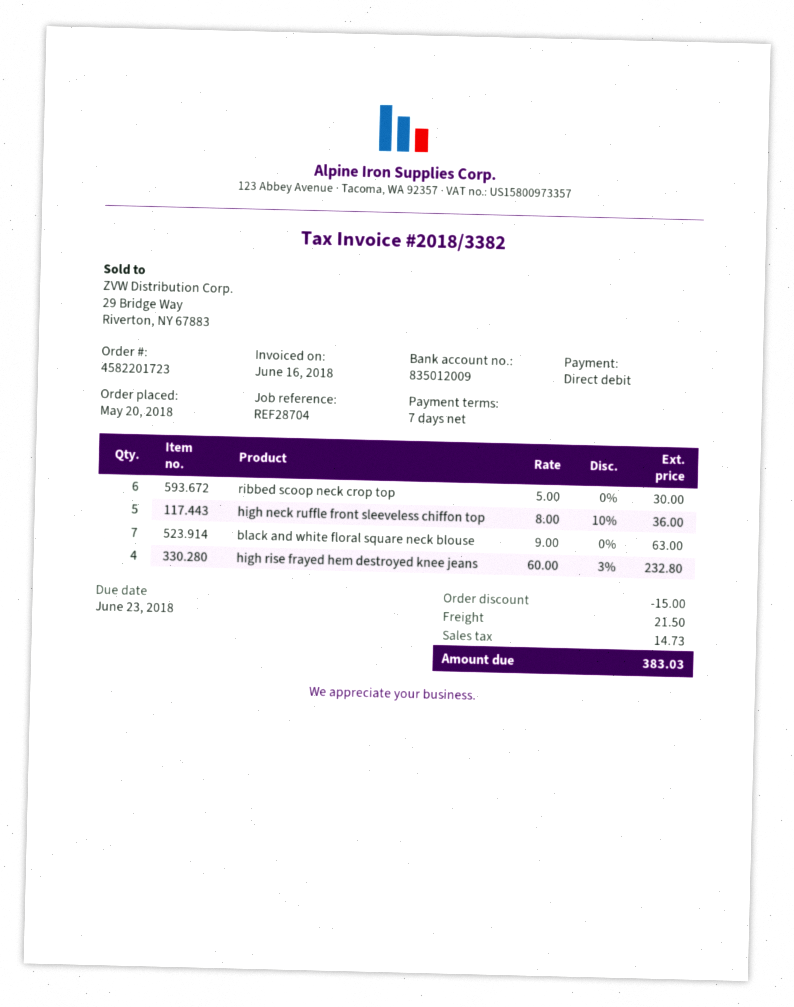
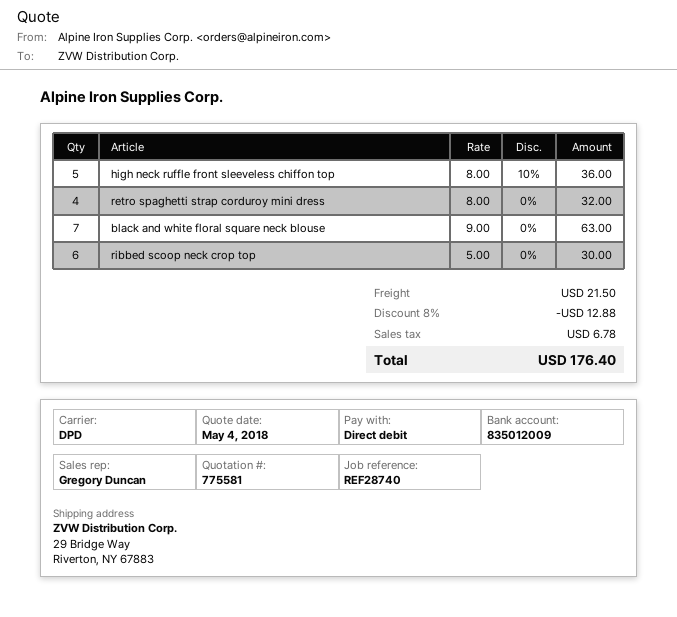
reference: REF28704 -> REF28740
high rise frayed hem destroyed knee jeans: 4 x 60.00 - 3% = 232.80 -> none
retro spaghetti strap corduroy mini dress: none -> 4 x 8.00 = 32.00
discount: 15.00 -> 12.88
tax: 14.73 -> 6.78
total: 383.03 -> 176.40

